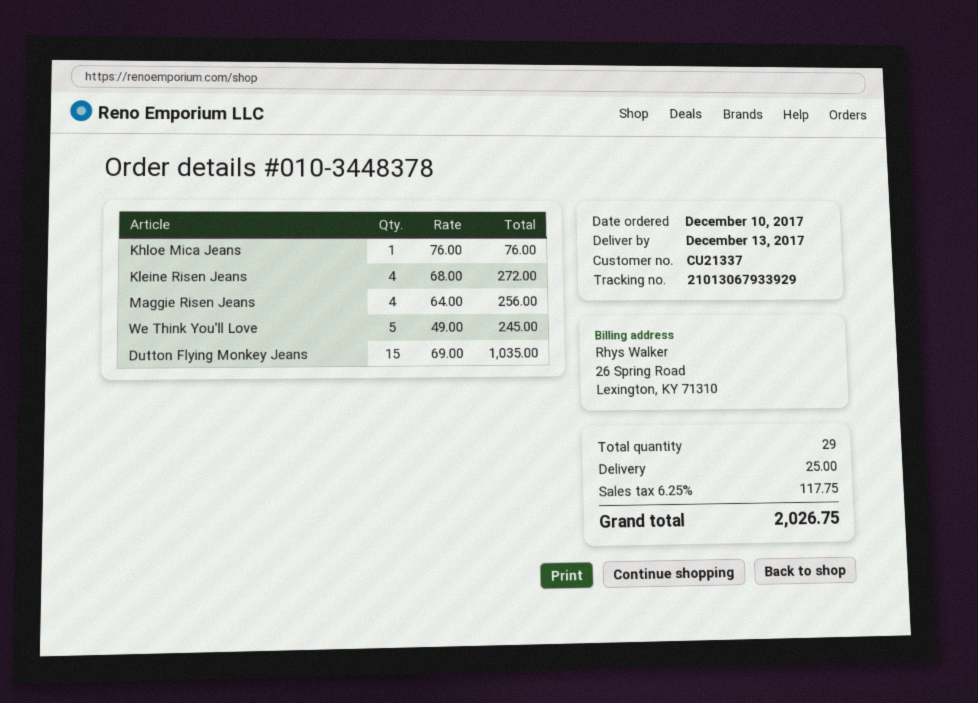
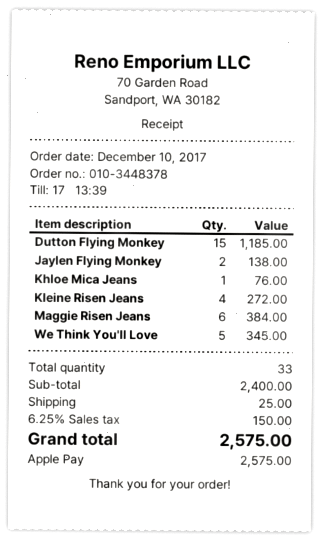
Maggie Risen Jeans: 4 for 256.00 -> 6 for 384.00
We Think You'll Love: 5 for 245.00 -> 5 for 345.00
Dutton Flying Monkey Jeans: 15 for 1035.00 -> 15 for 1185.00
Jaylen Flying Monkey: none -> 2 for 138.00
total quantity: 29 -> 33
tax: 6.25% = 117.75 -> 6.25% = 150.00
total: 2026.75 -> 2575.00

